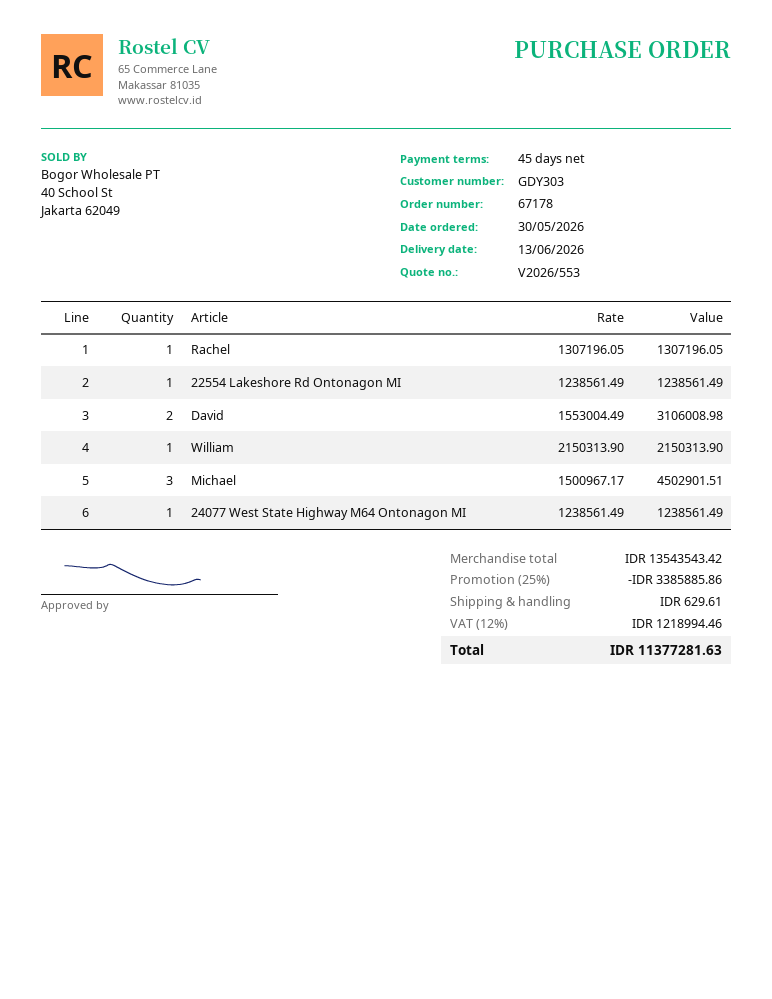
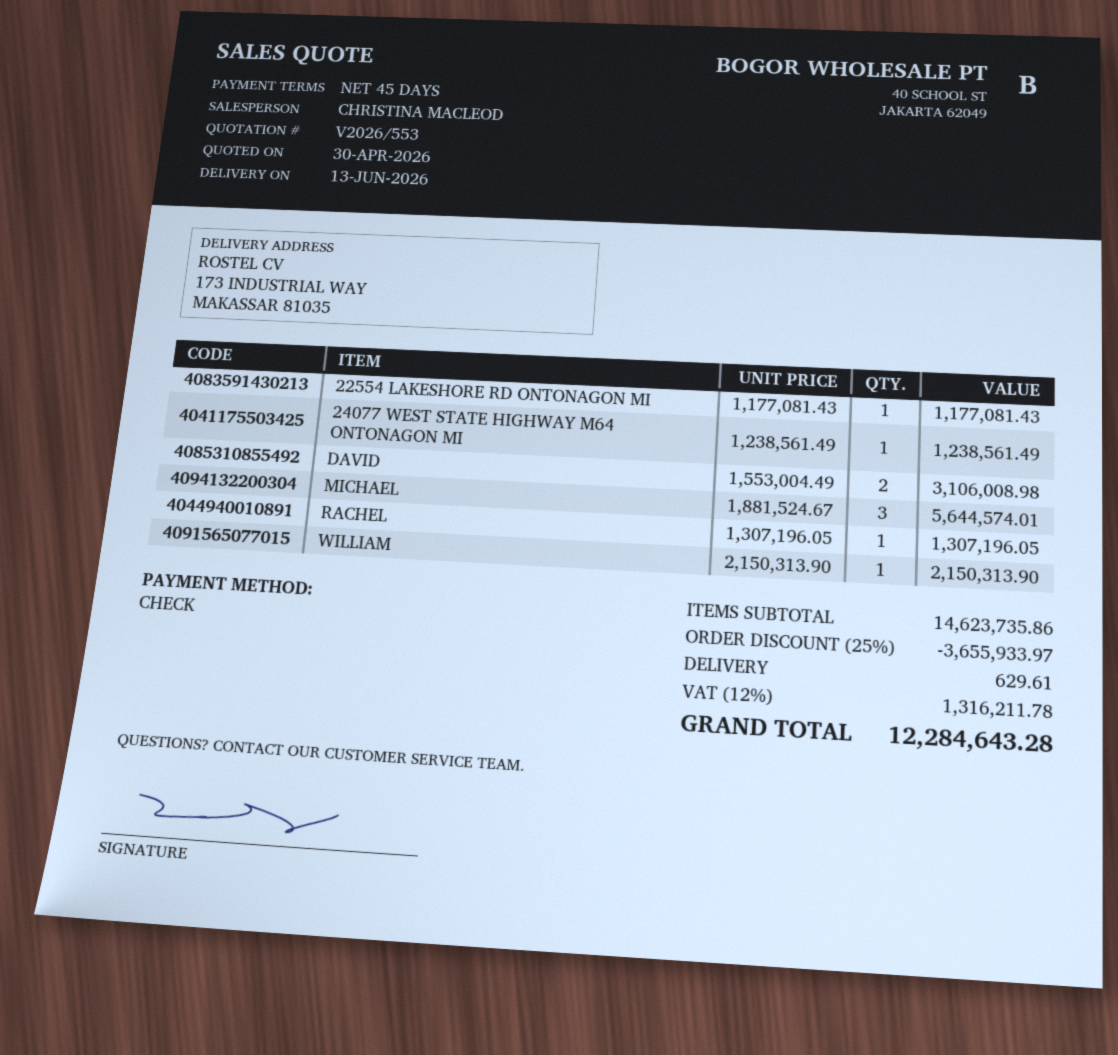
22554 Lakeshore Rd Ontonagon MI: 1 x 1238561.49 = 1238561.49 -> 1 x 1177081.43 = 1177081.43
Michael: 3 x 1500967.17 = 4502901.51 -> 3 x 1881524.67 = 5644574.01
subtotal: 13543543.42 -> 14623735.86
discount: 25% = 3385885.86 -> 25% = 3655933.97
tax: 12% = 1218994.46 -> 12% = 1316211.78
total: 11377281.63 -> 12284643.28

